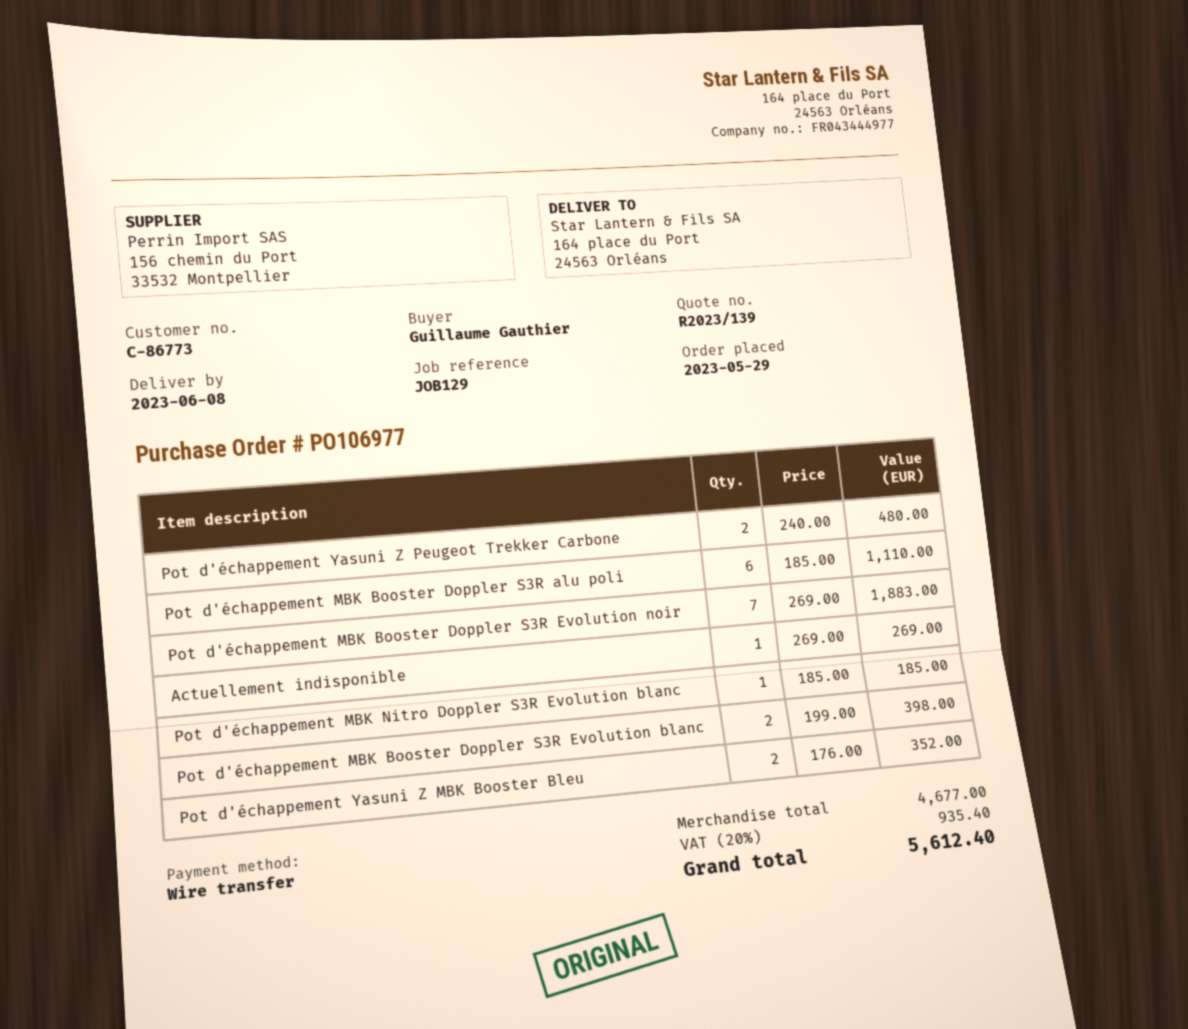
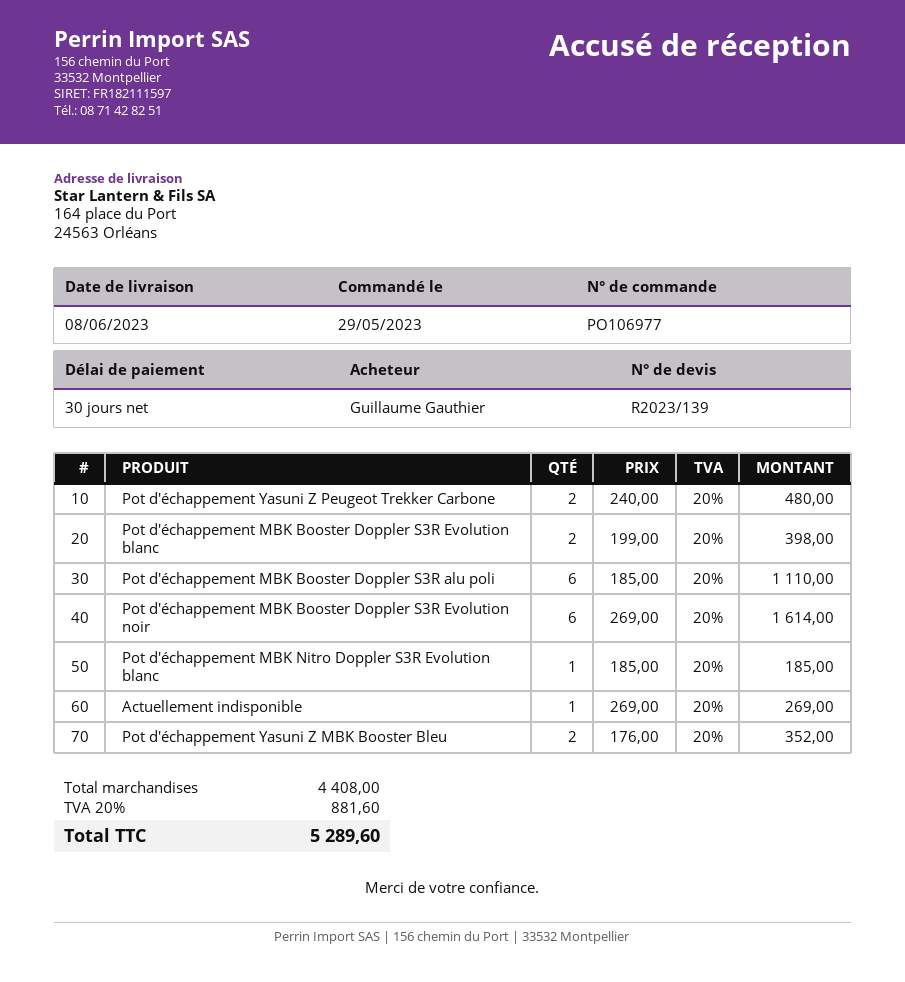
Pot d'échappement MBK Booster Doppler S3R Evolution noir: 7 x 269.00 = 1883.00 -> 6 x 269.00 = 1614.00
subtotal: 4677.00 -> 4408.00
tax: 20% = 935.40 -> 20% = 881.60
total: 5612.40 -> 5289.60

